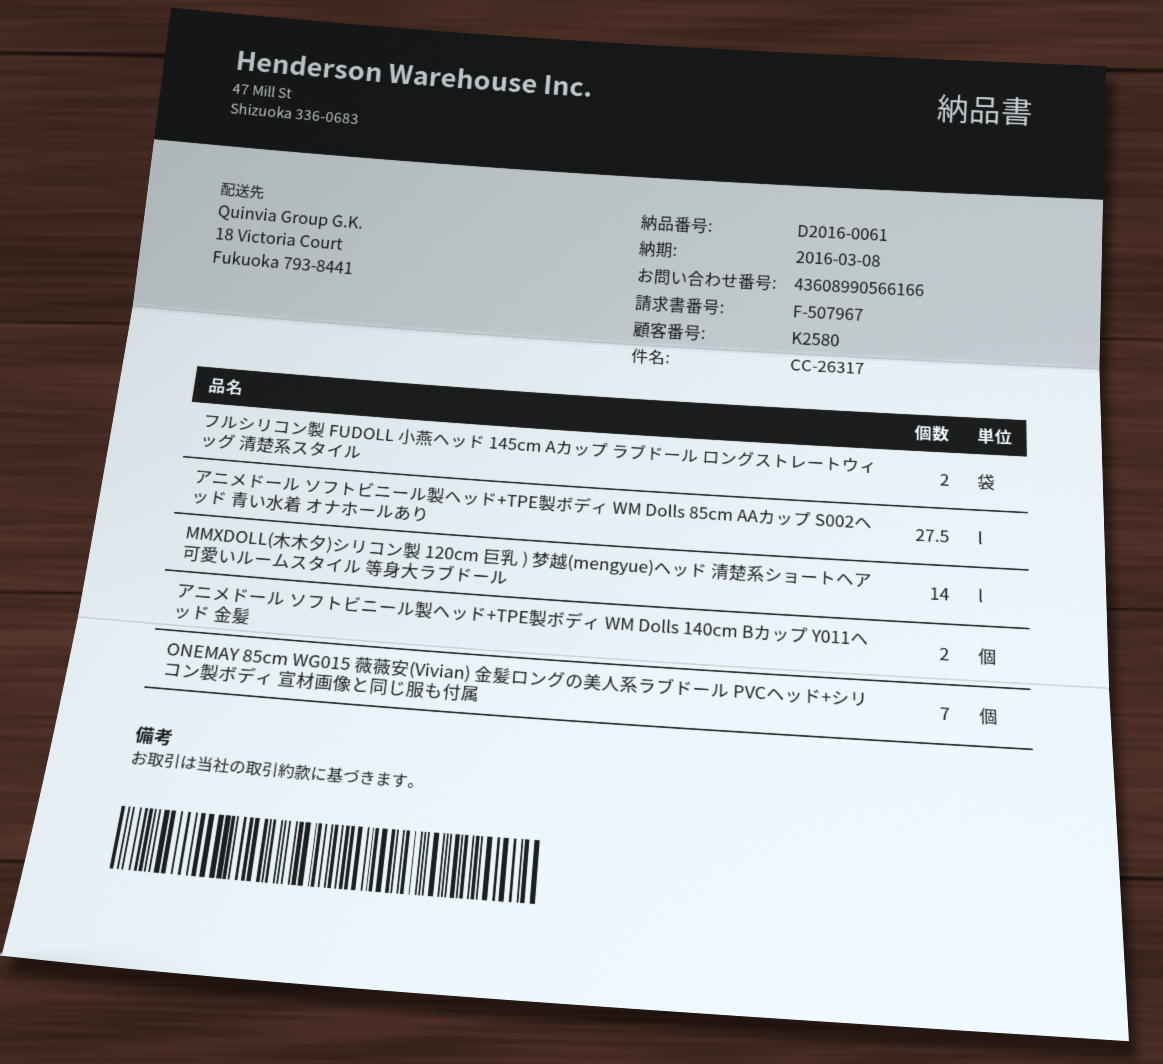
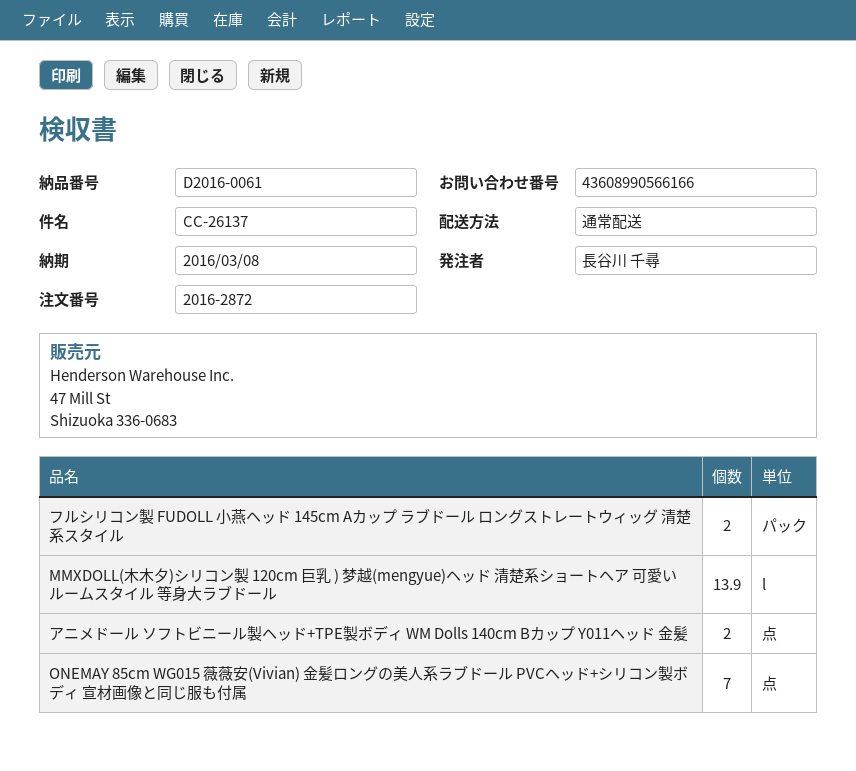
reference: CC-26317 -> CC-26137
アニメドール ソフトビニール製ヘッド+TPE製ボディ WM Dolls 85cm AAカップ S002ヘッド 青い水着 オナホールあり: 27.5 -> none
MMXDOLL(木木夕)シリコン製 120cm 巨乳 ) 梦越(mengyue)ヘッド 清楚系ショートヘア 可愛いルームスタイル 等身大ラブドール: 14 -> 13.9

